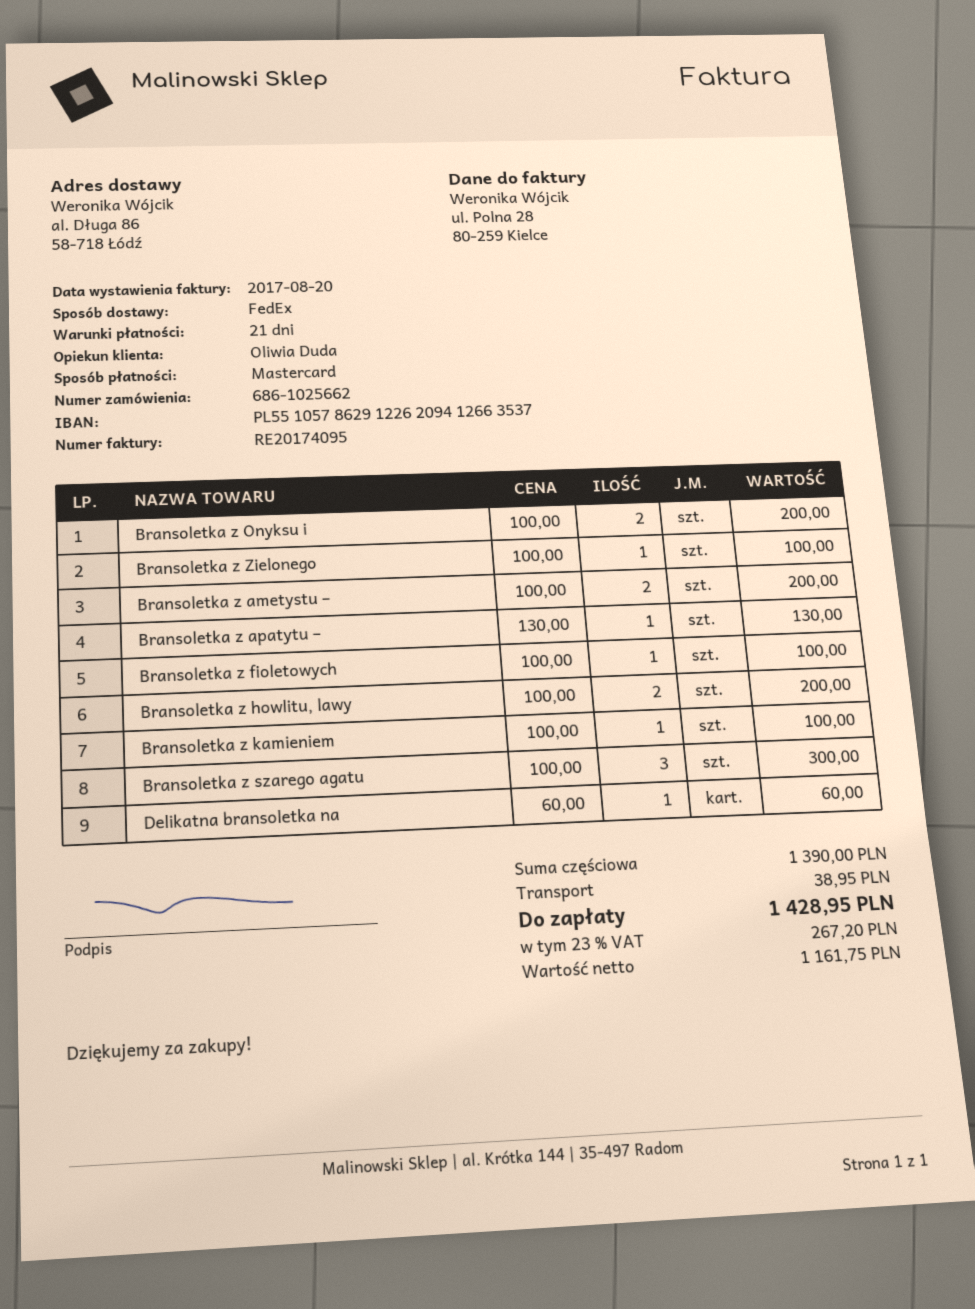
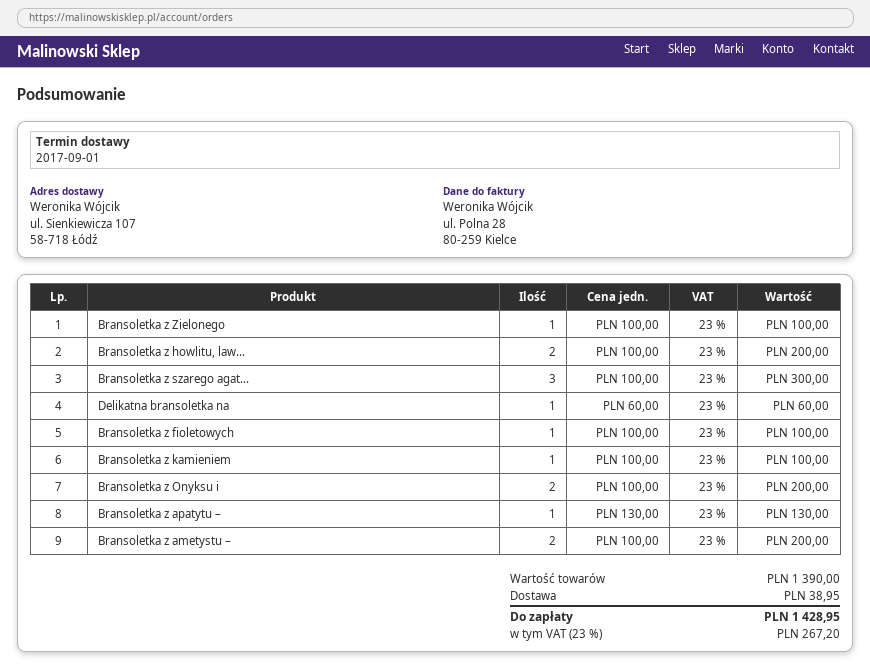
ship to: al. Długa 86, 58-718 Łódź -> ul. Sienkiewicza 107, 58-718 Łódź

